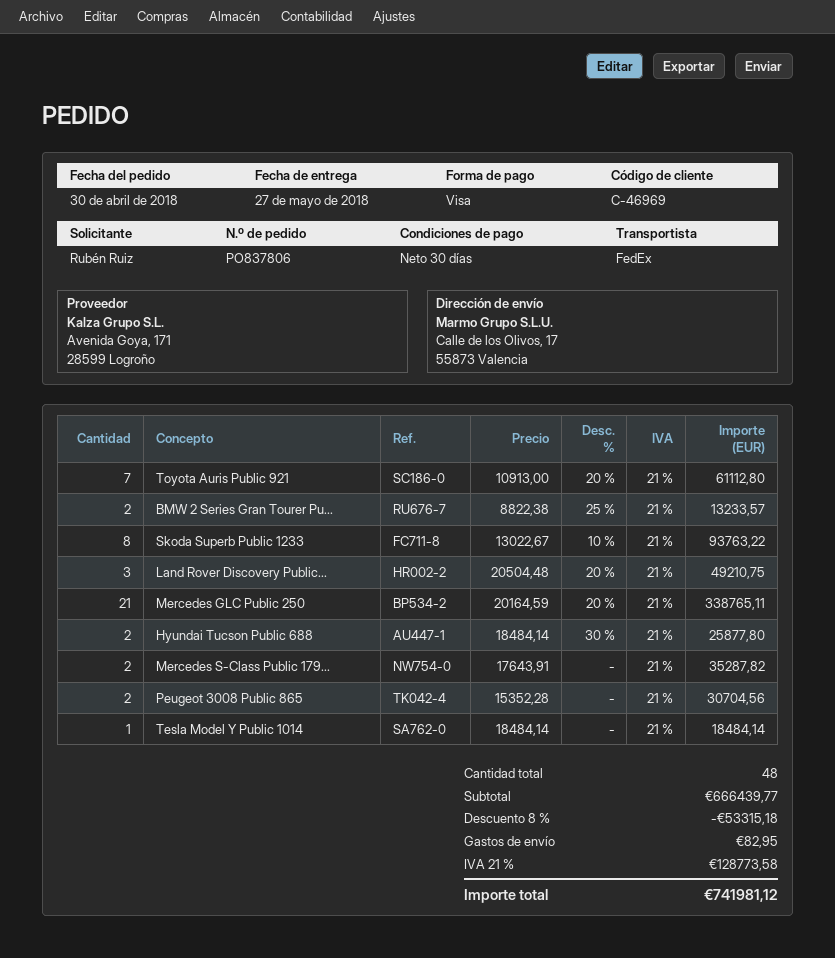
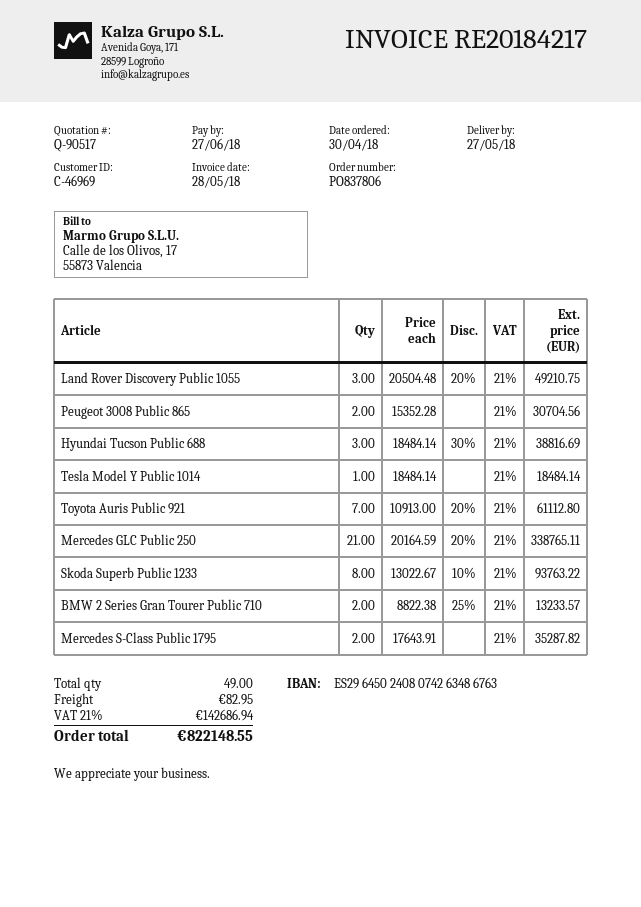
Hyundai Tucson Public 688: 2 x 18484.14 - 30% = 25877.80 -> 3 x 18484.14 - 30% = 38816.69
total quantity: 48 -> 49
discount: 8% = 53315.18 -> none
tax: 21% = 128773.58 -> 21% = 142686.94
total: 741981.12 -> 822148.55

